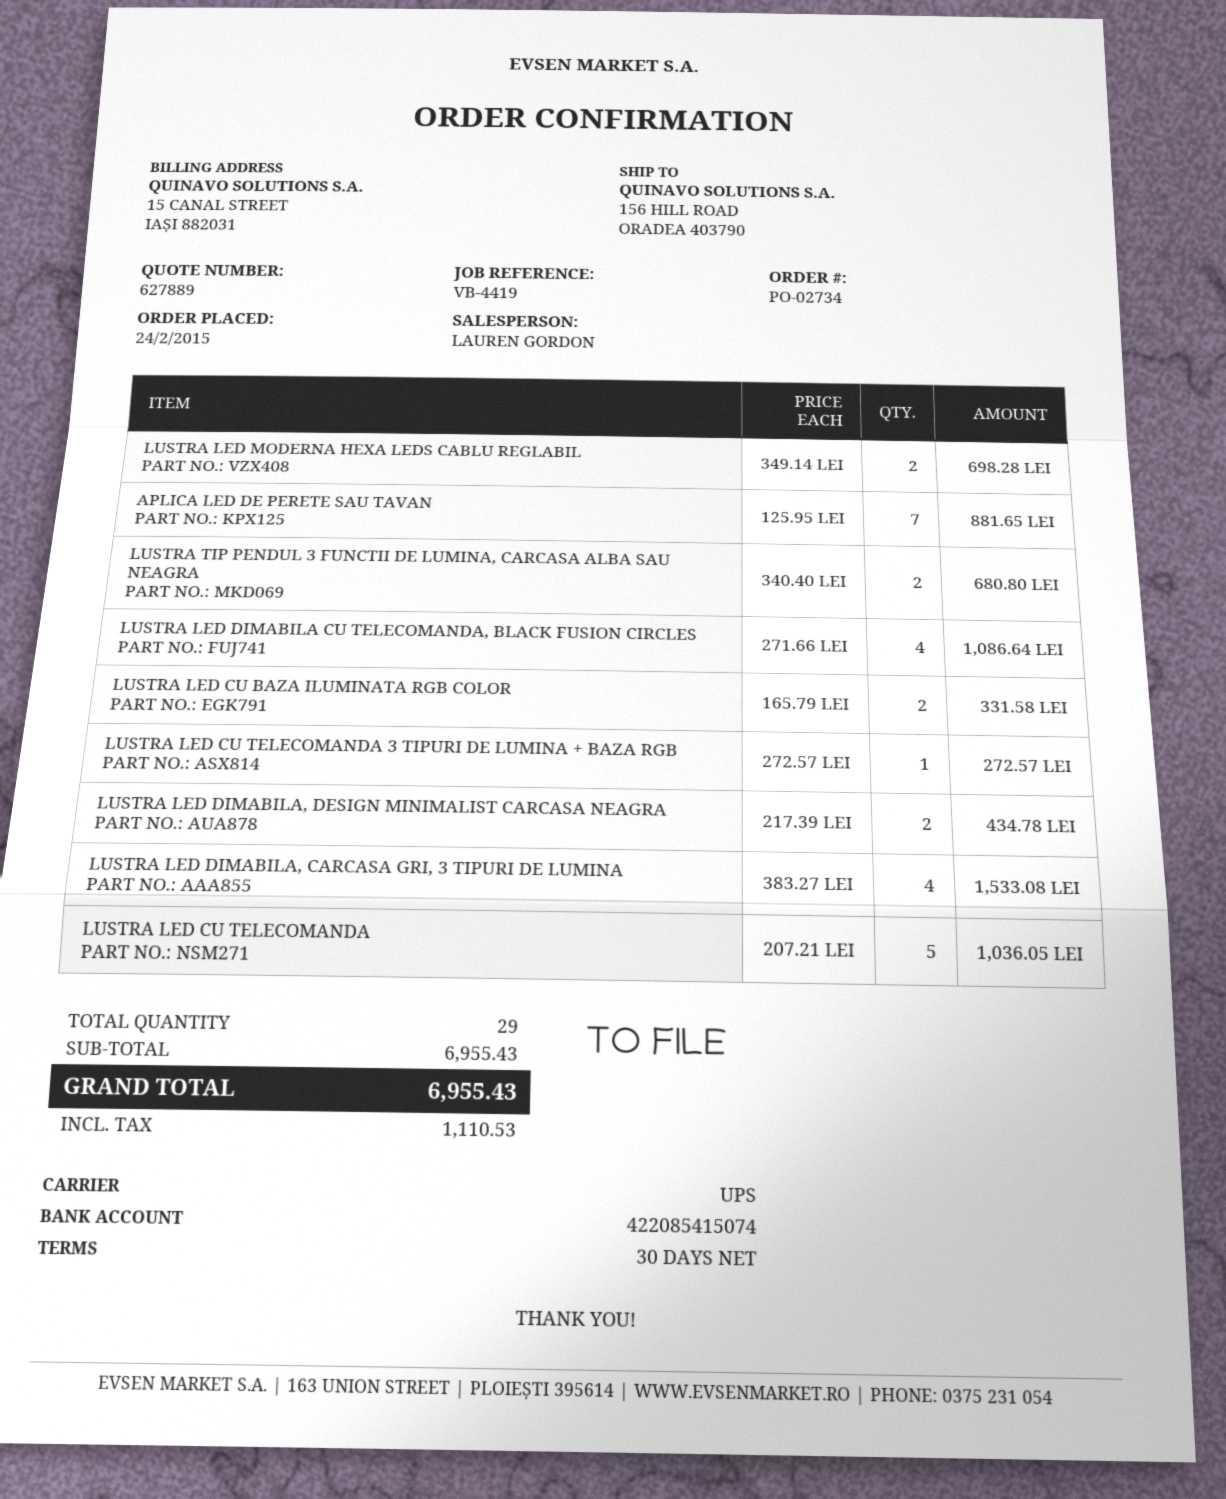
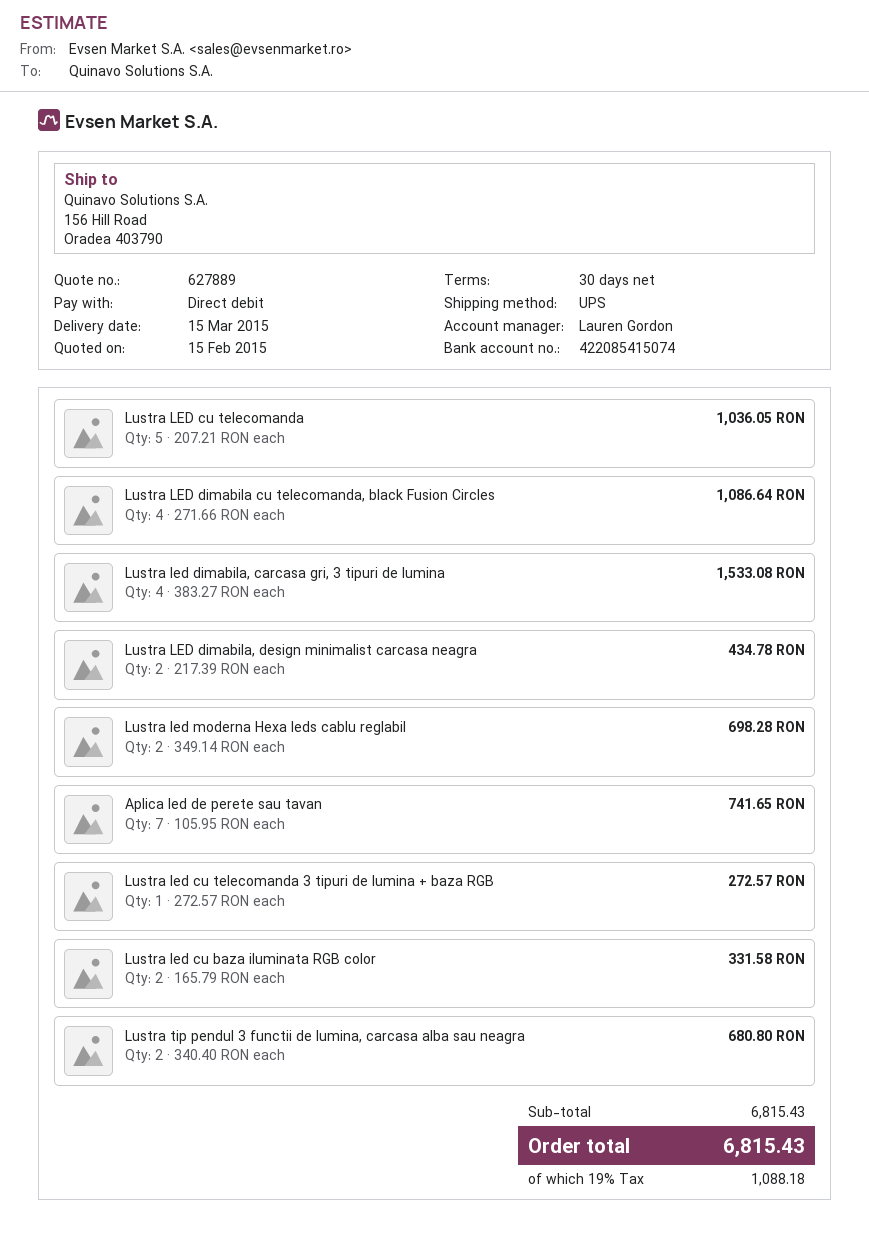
APLICA LED DE PERETE SAU TAVAN: 7 x 125.95 = 881.65 -> 7 x 105.95 = 741.65
subtotal: 6955.43 -> 6815.43
tax: 1110.53 -> 1088.18
total: 6955.43 -> 6815.43

